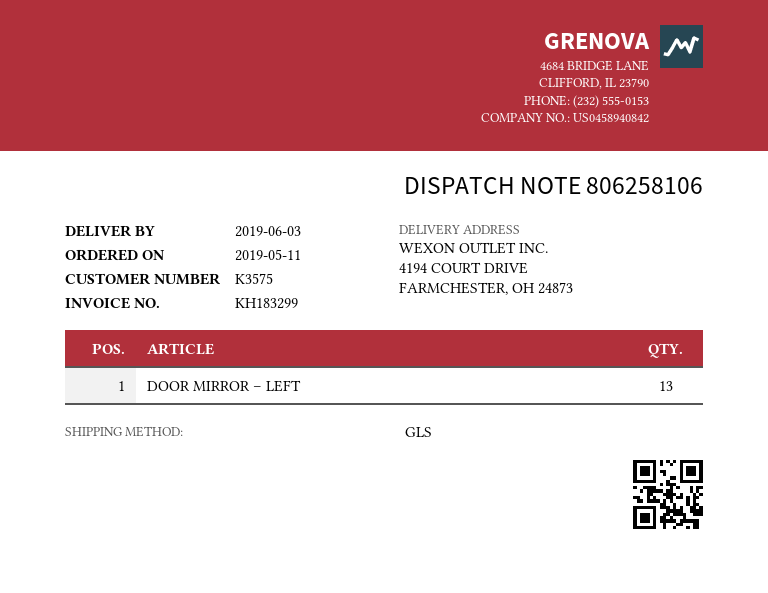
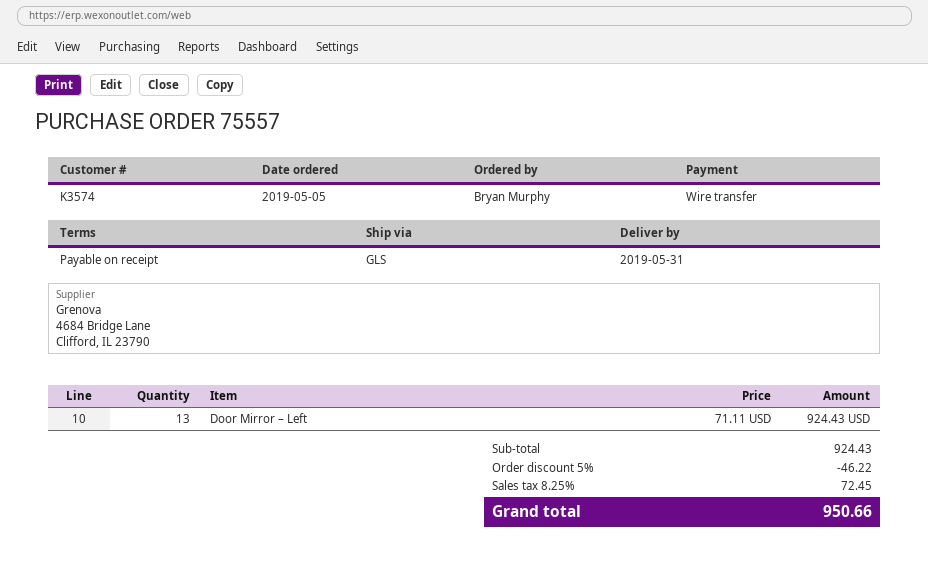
order date: 2019-05-11 -> 2019-05-05
delivery date: 2019-06-03 -> 2019-05-31
customer number: K3575 -> K3574

